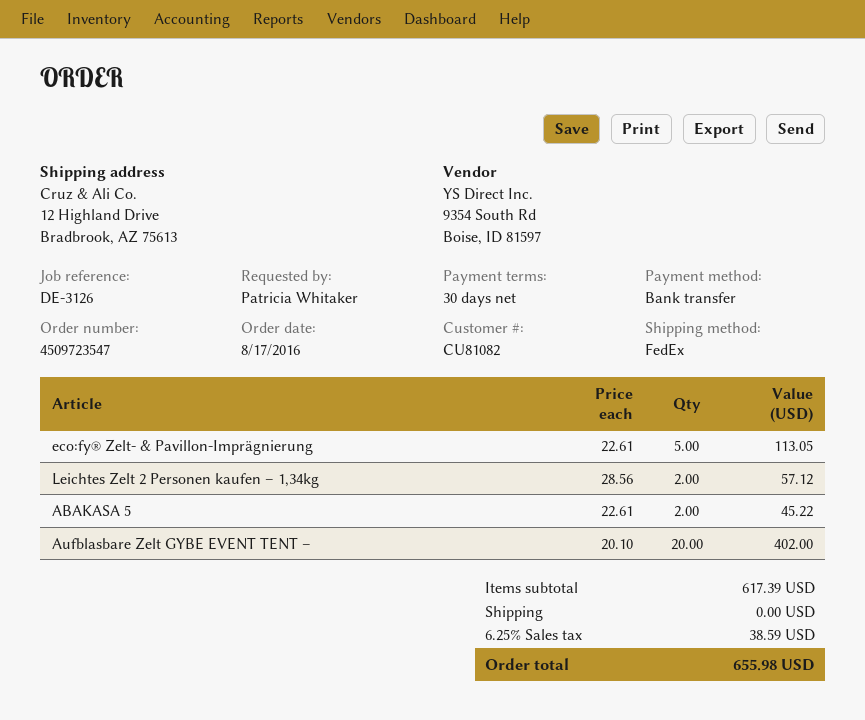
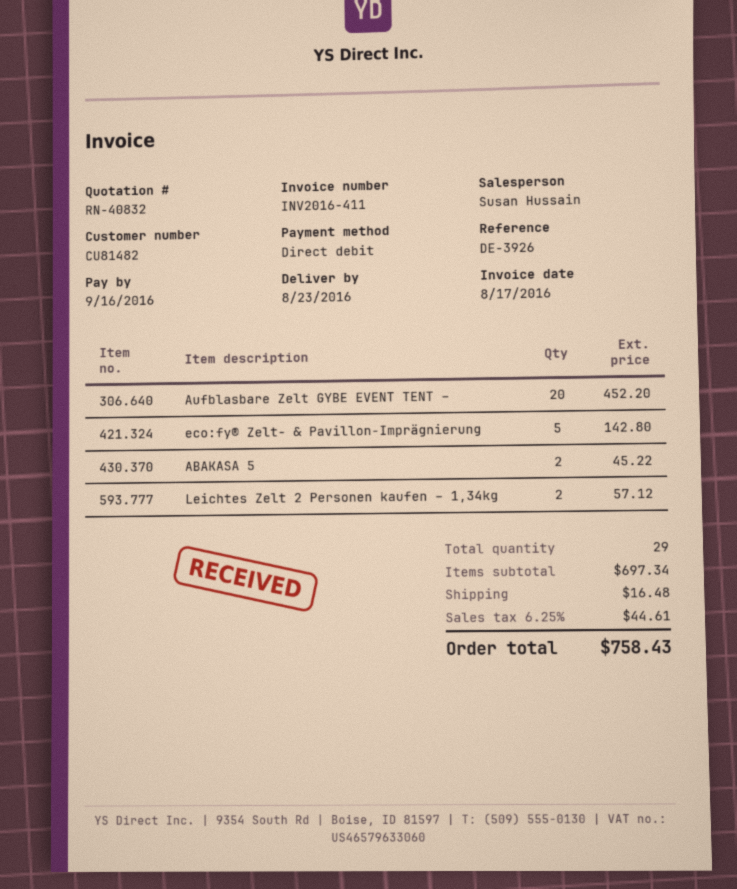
customer number: CU81082 -> CU81482
reference: DE-3126 -> DE-3926
payment method: bank transfer -> direct debit
eco:fy® Zelt- & Pavillon-Imprägnierung: 5 for 113.05 -> 5 for 142.80
Aufblasbare Zelt GYBE EVENT TENT –: 20 for 402.00 -> 20 for 452.20
subtotal: 617.39 -> 697.34
shipping: 0.00 -> 16.48
tax: 6.25% = 38.59 -> 6.25% = 44.61
total: 655.98 -> 758.43

